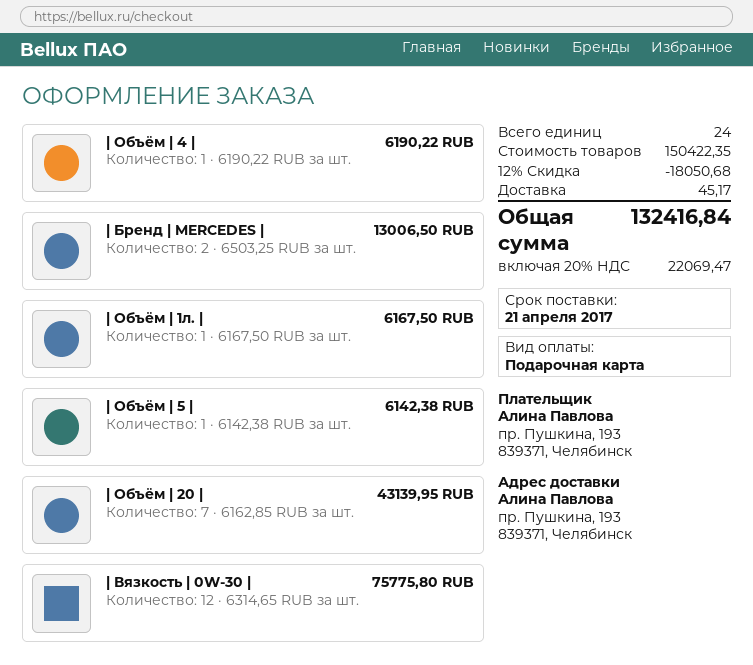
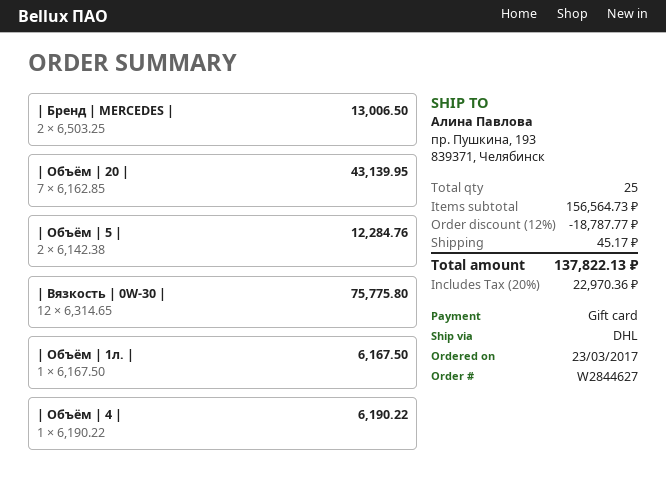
| Объём | 5 |: 1 x 6142.38 = 6142.38 -> 2 x 6142.38 = 12284.76
total quantity: 24 -> 25
subtotal: 150422.35 -> 156564.73
discount: 12% = 18050.68 -> 12% = 18787.77
tax: 20% = 22069.47 -> 20% = 22970.36
total: 132416.84 -> 137822.13

